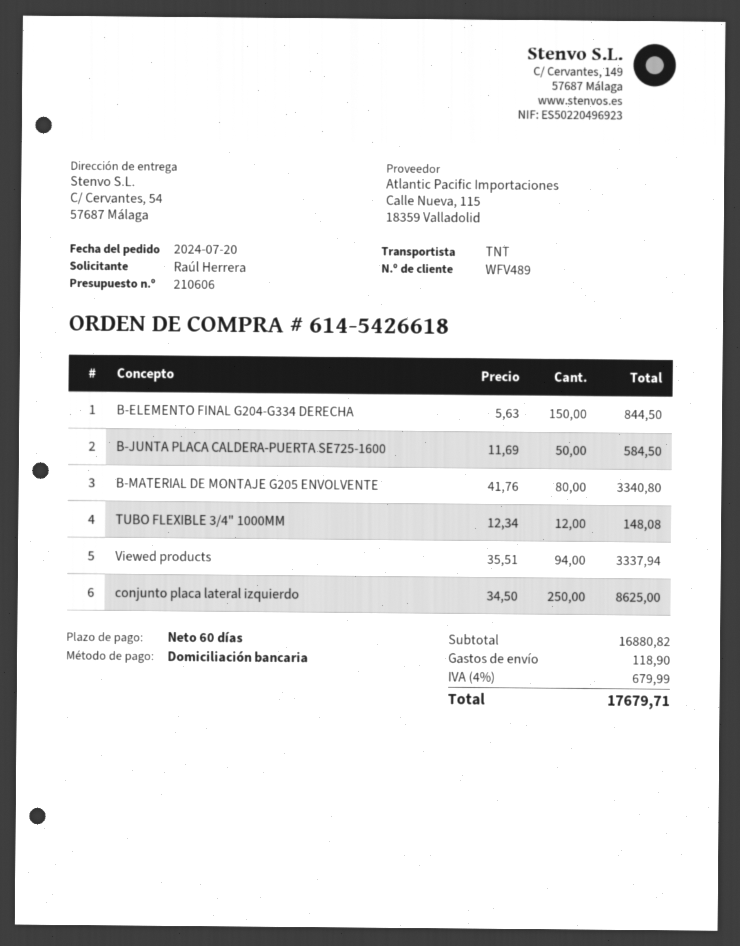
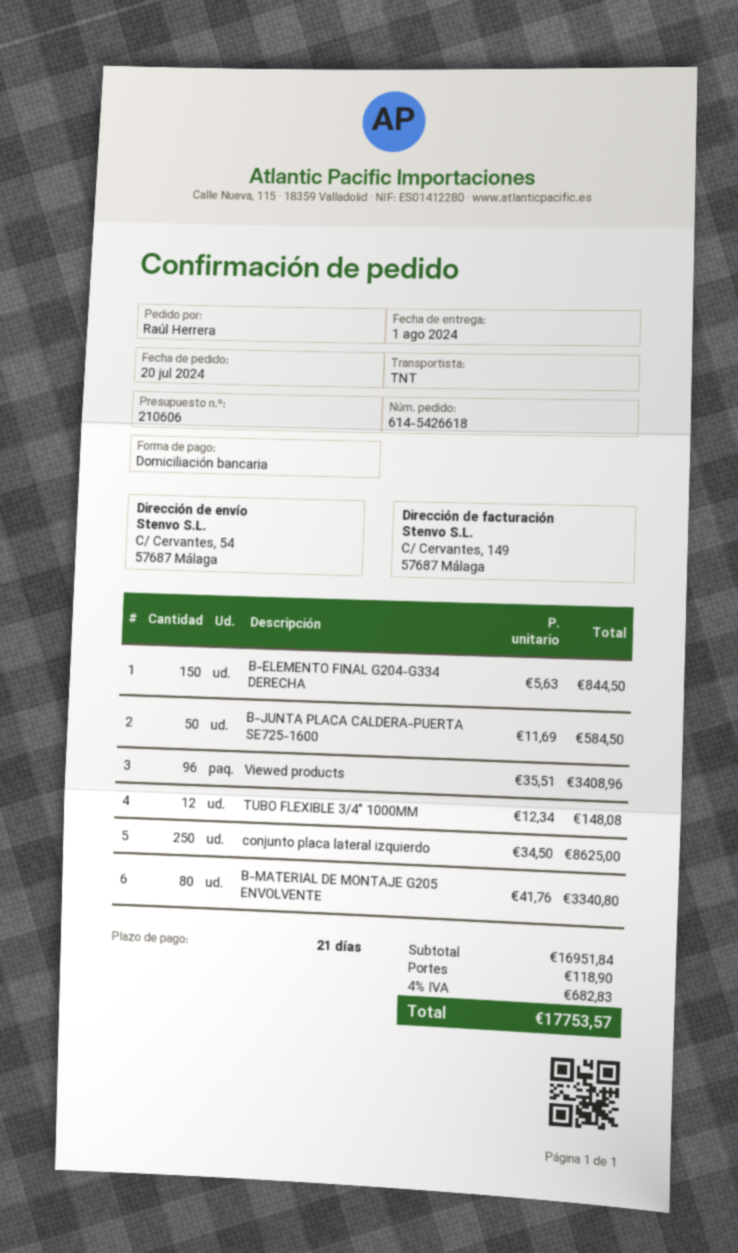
payment terms: 60 days -> 21 days
Viewed products: 94 x 35.51 = 3337.94 -> 96 x 35.51 = 3408.96
subtotal: 16880.82 -> 16951.84
tax: 4% = 679.99 -> 4% = 682.83
total: 17679.71 -> 17753.57

